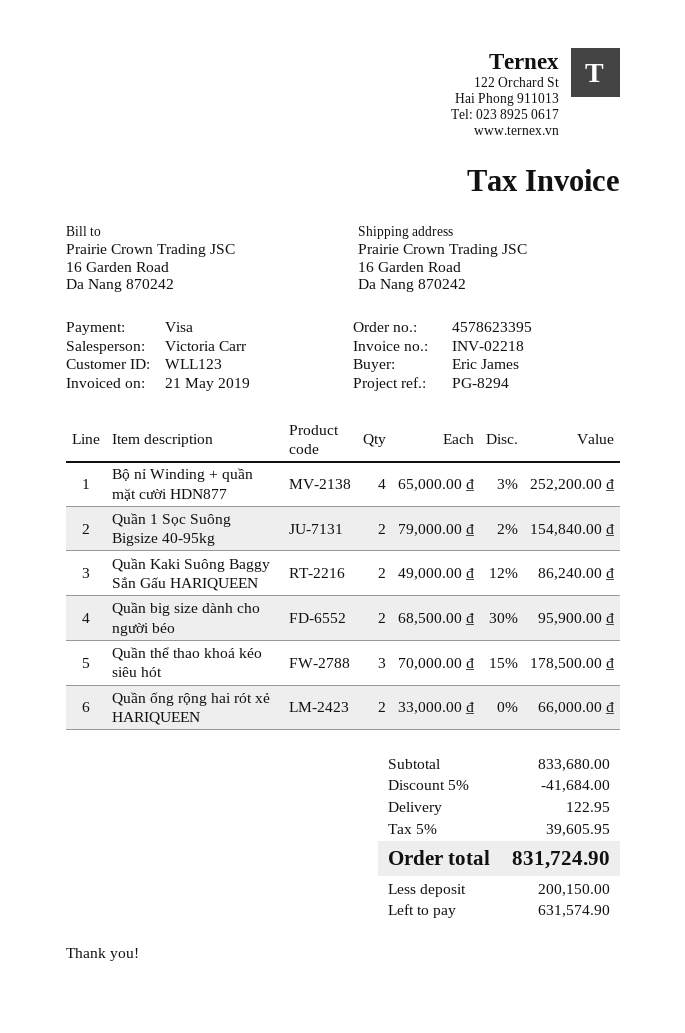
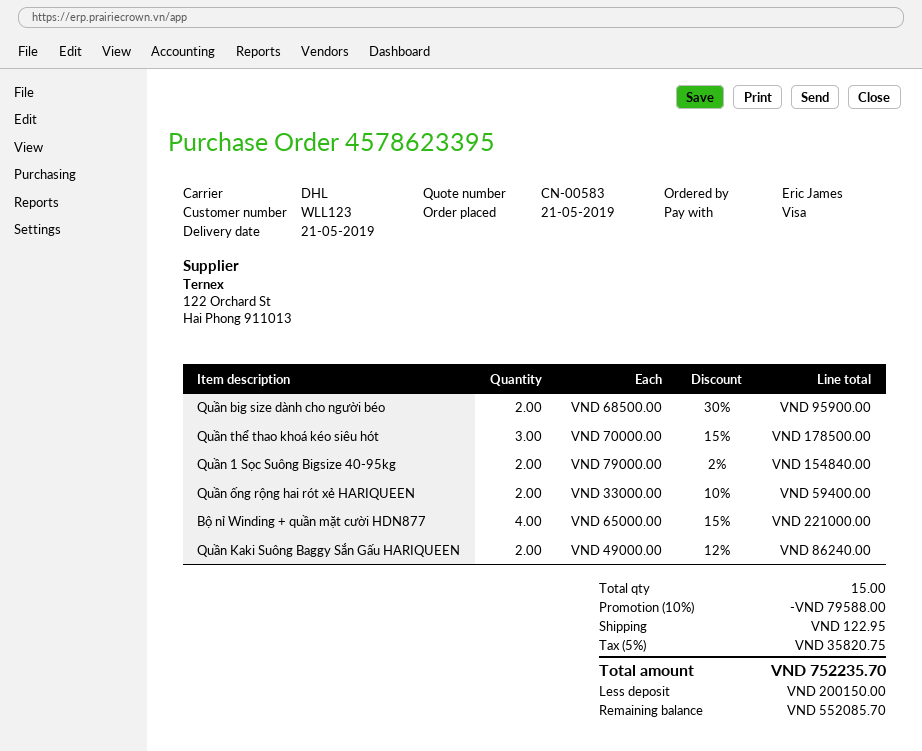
Bộ nỉ Winding + quần mặt cười HDN877: 4 x 65000.00 - 3% = 252200.00 -> 4 x 65000.00 - 15% = 221000.00
Quần ống rộng hai rót xẻ HARIQUEEN: 2 x 33000.00 = 66000.00 -> 2 x 33000.00 - 10% = 59400.00
discount: 5% = 41684.00 -> 10% = 79588.00
tax: 5% = 39605.95 -> 5% = 35820.75
total: 831724.90 -> 752235.70
balance: 631574.90 -> 552085.70

